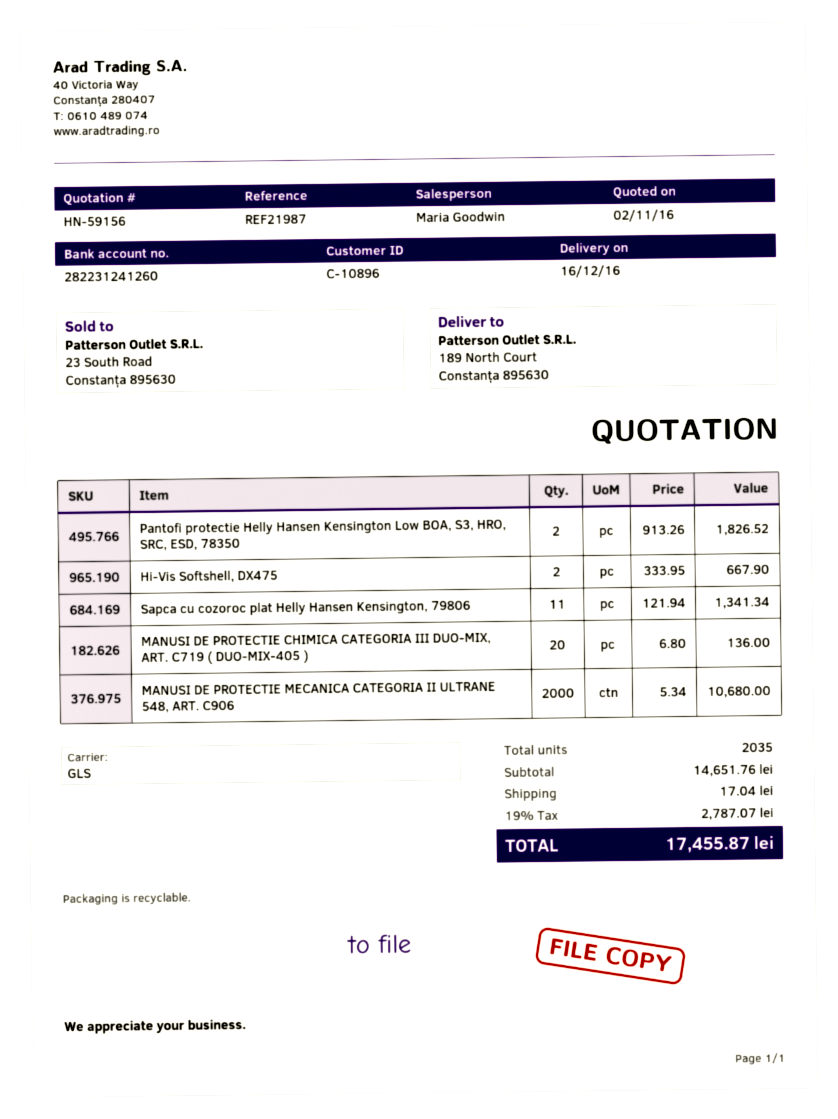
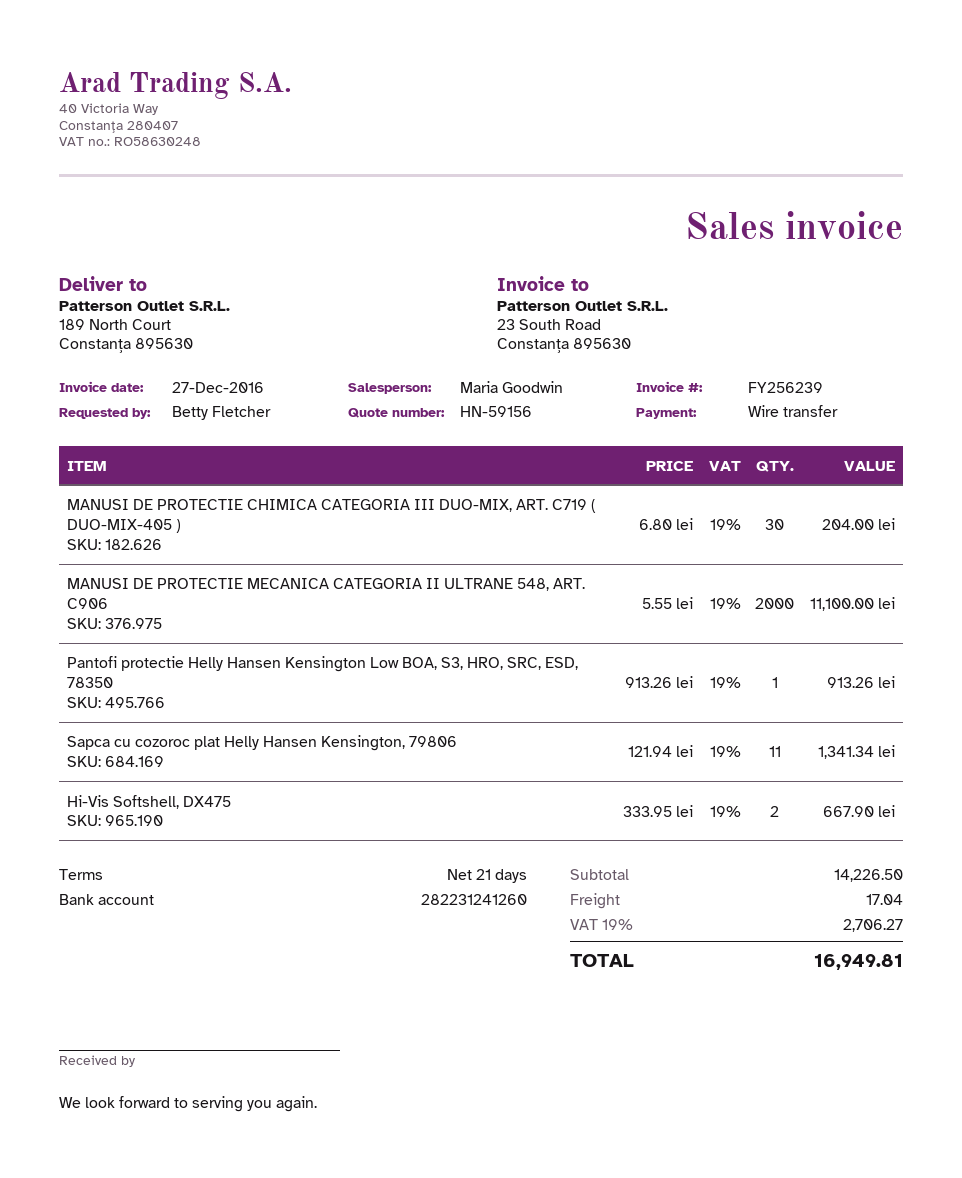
Pantofi protectie Helly Hansen Kensington Low BOA, S3, HRO, SRC, ESD, 78350: 2 x 913.26 = 1826.52 -> 1 x 913.26 = 913.26
MANUSI DE PROTECTIE CHIMICA CATEGORIA III DUO-MIX, ART. C719 ( DUO-MIX-405 ): 20 x 6.80 = 136.00 -> 30 x 6.80 = 204.00
MANUSI DE PROTECTIE MECANICA CATEGORIA II ULTRANE 548, ART. C906: 2000 x 5.34 = 10680.00 -> 2000 x 5.55 = 11100.00
subtotal: 14651.76 -> 14226.50
tax: 19% = 2787.07 -> 19% = 2706.27
total: 17455.87 -> 16949.81

